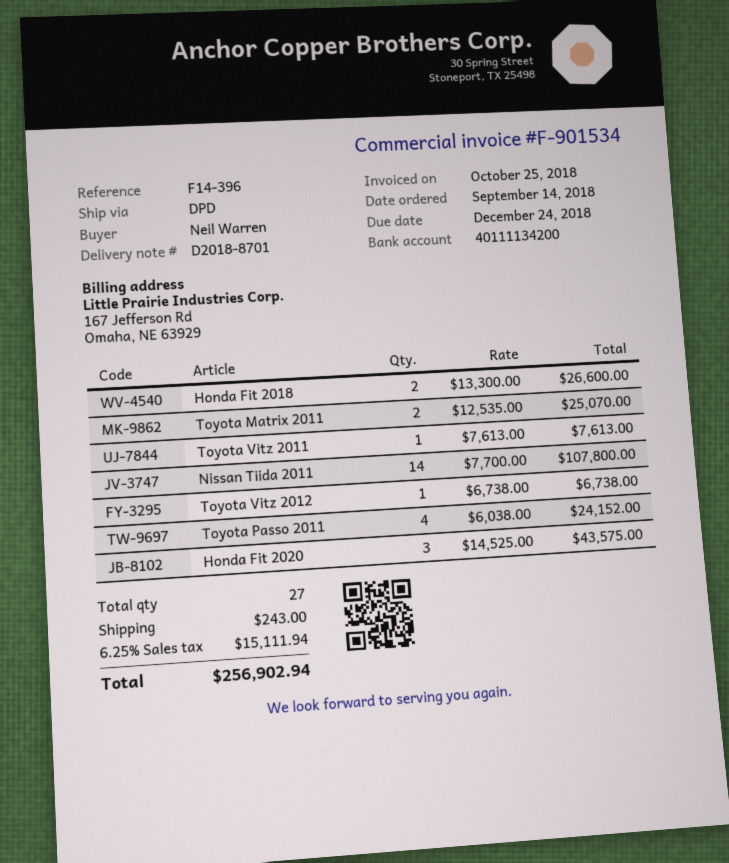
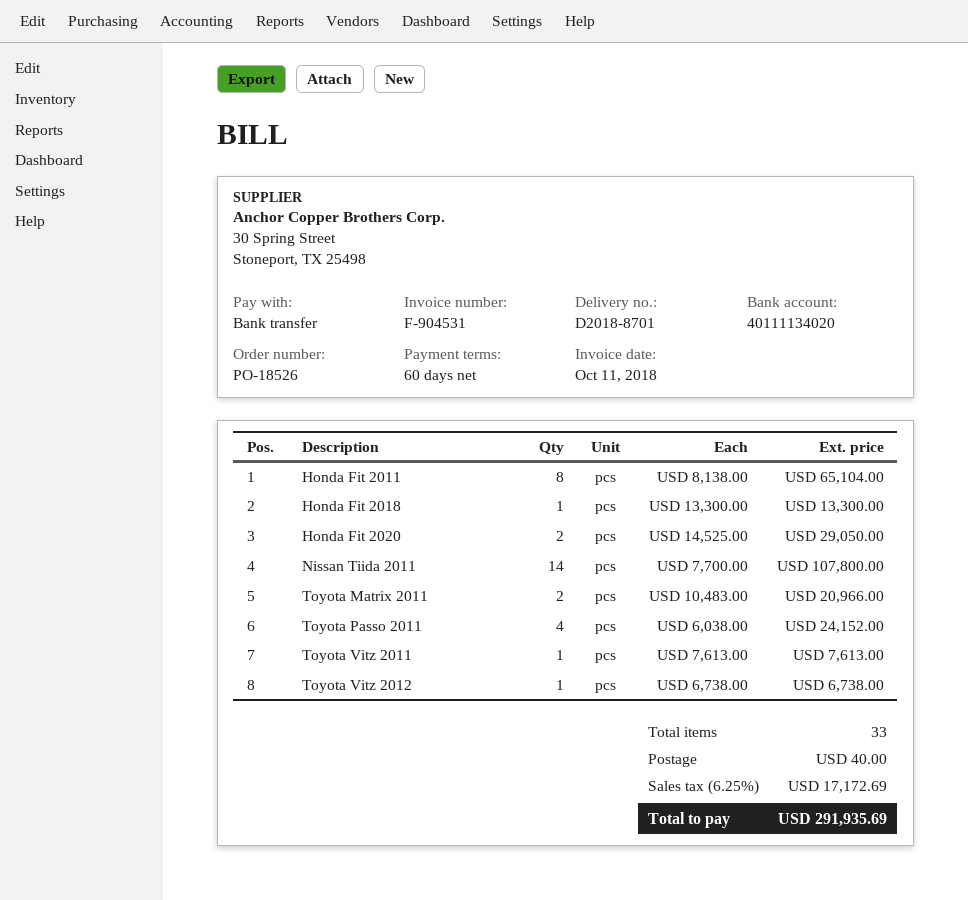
invoice number: F-901534 -> F-904531
invoice date: 2018-10-25 -> 2018-10-11
bank account: 40111134200 -> 40111134020
Honda Fit 2018: 2 x 13300.00 = 26600.00 -> 1 x 13300.00 = 13300.00
Toyota Matrix 2011: 2 x 12535.00 = 25070.00 -> 2 x 10483.00 = 20966.00
Honda Fit 2020: 3 x 14525.00 = 43575.00 -> 2 x 14525.00 = 29050.00
Honda Fit 2011: none -> 8 x 8138.00 = 65104.00
total quantity: 27 -> 33
shipping: 243.00 -> 40.00
tax: 6.25% = 15111.94 -> 6.25% = 17172.69
total: 256902.94 -> 291935.69

